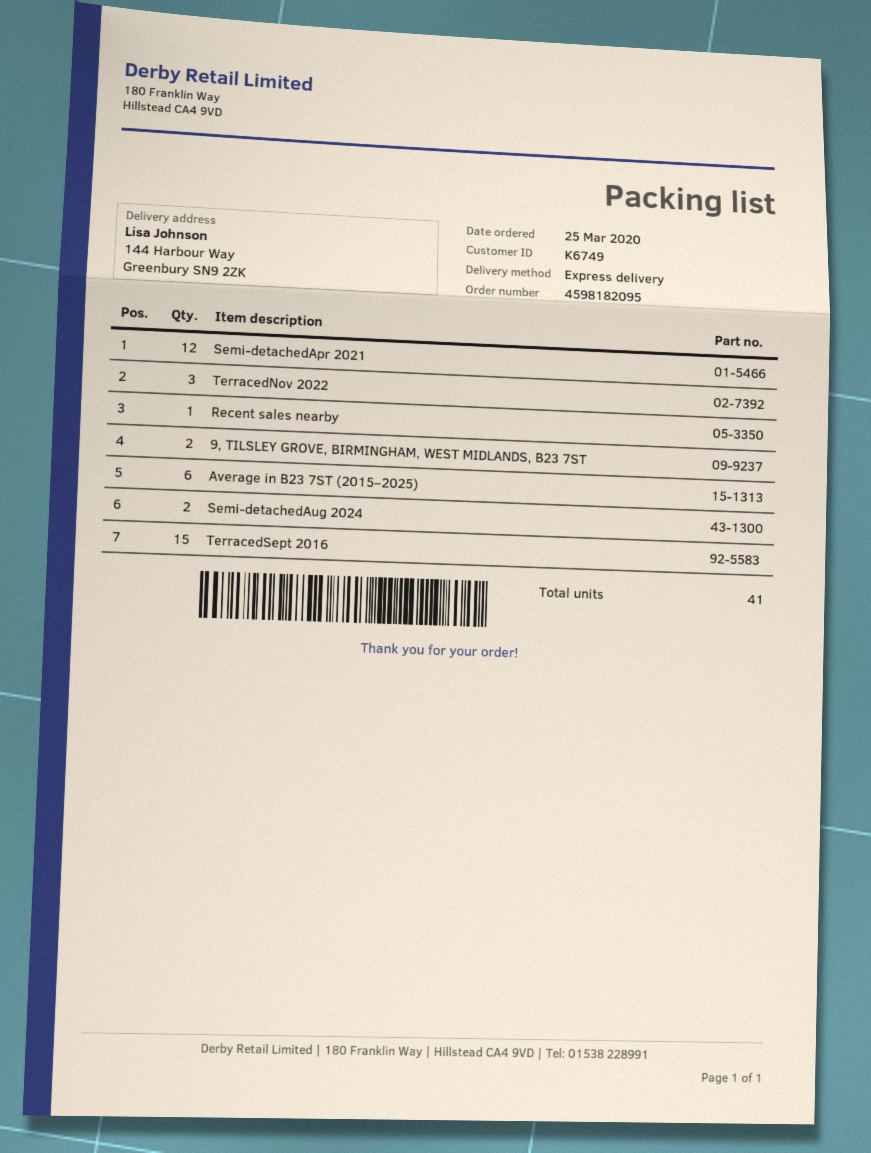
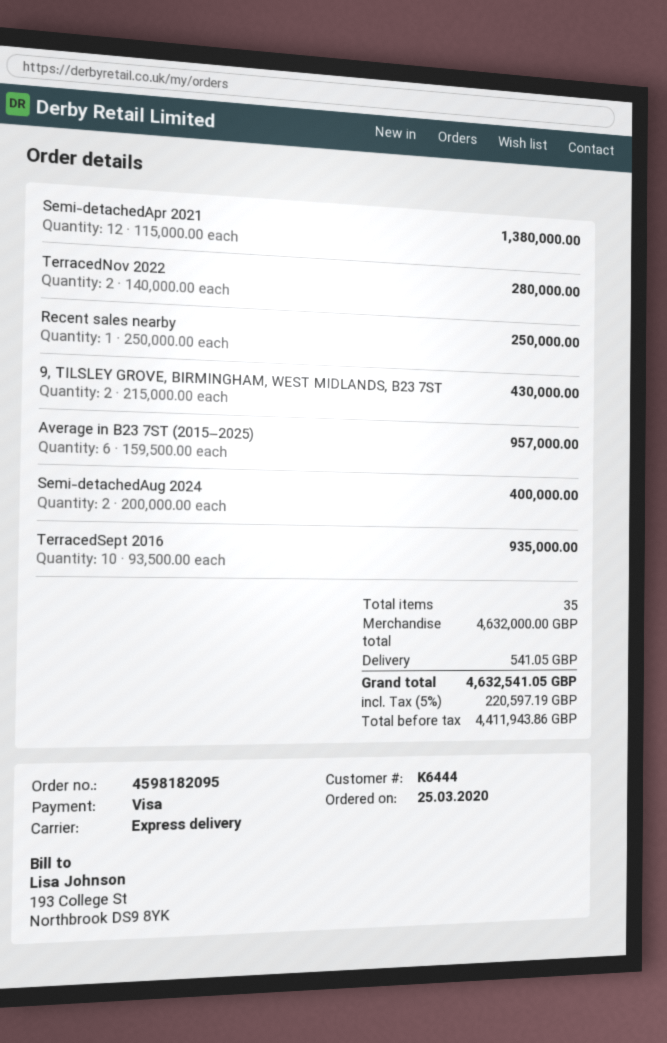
customer number: K6749 -> K6444
TerracedNov 2022: 3 -> 2
TerracedSept 2016: 15 -> 10
total quantity: 41 -> 35

